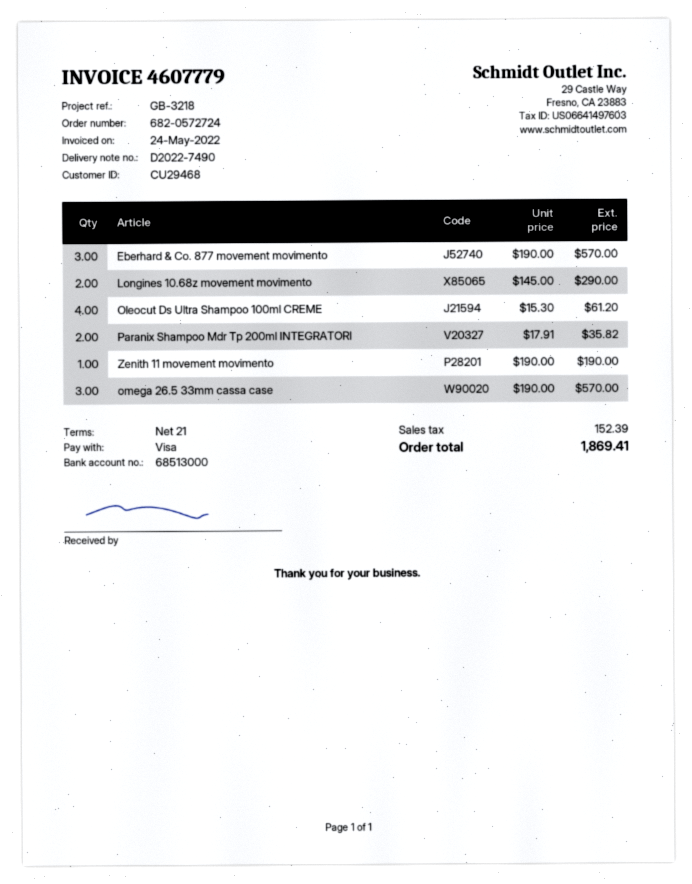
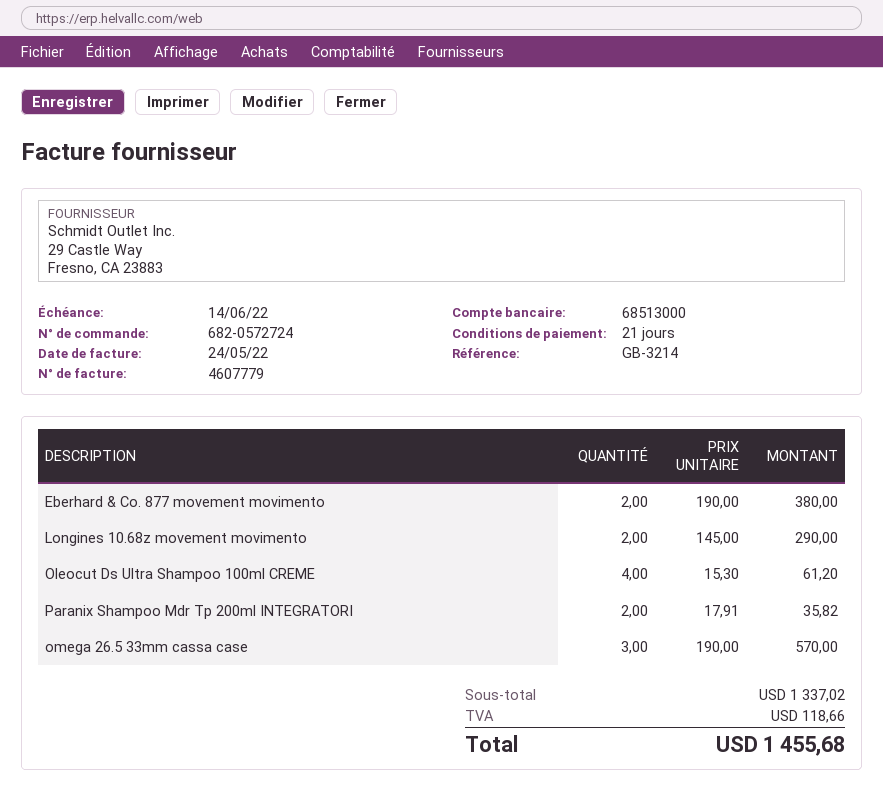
reference: GB-3218 -> GB-3214
Eberhard & Co. 877 movement movimento: 3 x 190.00 = 570.00 -> 2 x 190.00 = 380.00
Zenith 11 movement movimento: 1 x 190.00 = 190.00 -> none
tax: 152.39 -> 118.66
total: 1869.41 -> 1455.68

